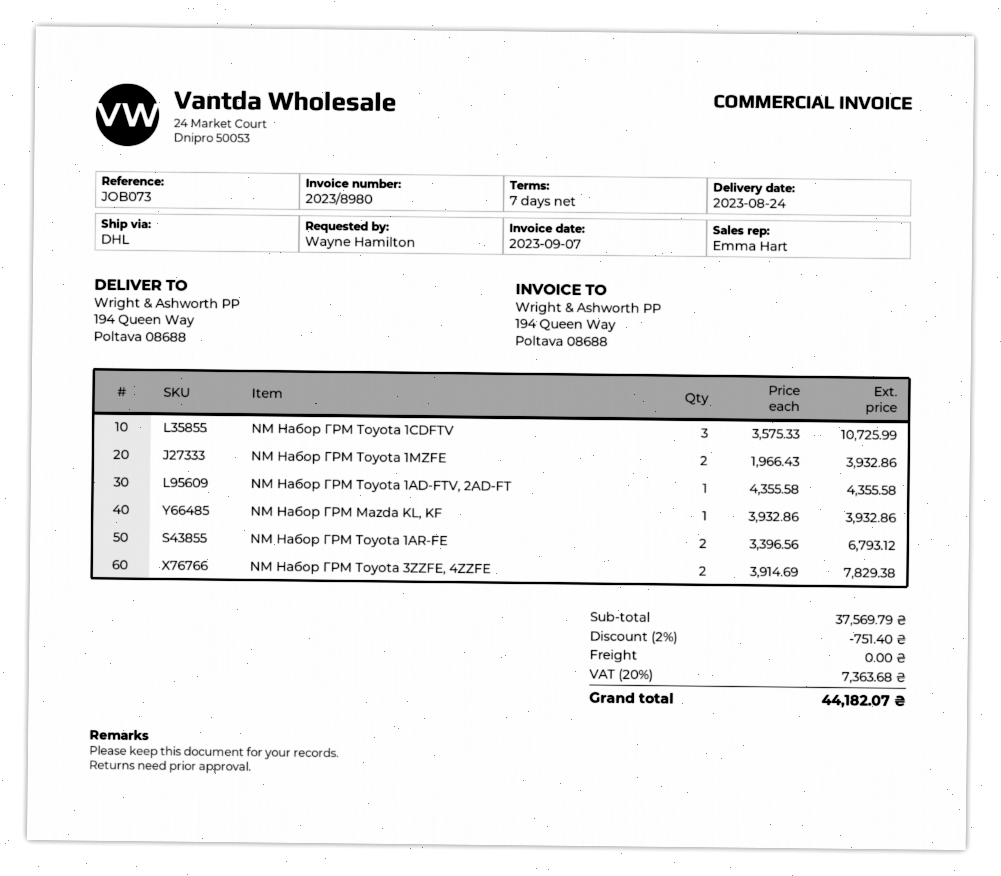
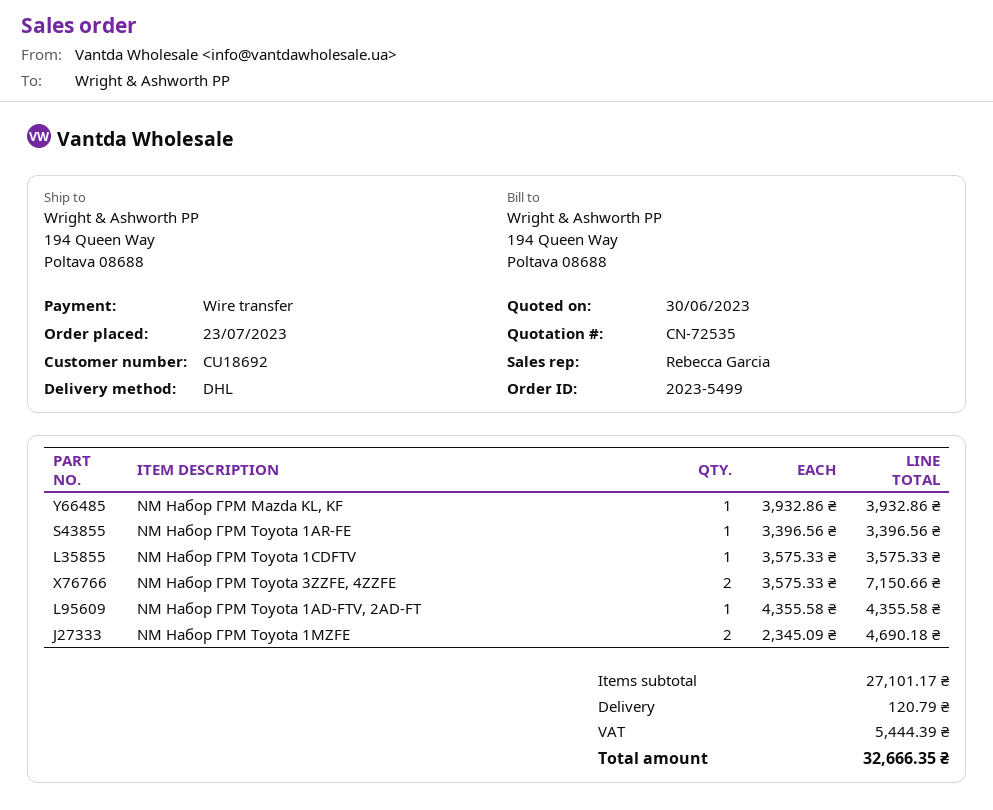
sales rep: Emma Hart -> Rebecca Garcia
NM Набор ГРМ Toyota 1CDFTV: 3 x 3575.33 = 10725.99 -> 1 x 3575.33 = 3575.33
NM Набор ГРМ Toyota 1MZFE: 2 x 1966.43 = 3932.86 -> 2 x 2345.09 = 4690.18
NM Набор ГРМ Toyota 1AR-FE: 2 x 3396.56 = 6793.12 -> 1 x 3396.56 = 3396.56
NM Набор ГРМ Toyota 3ZZFE, 4ZZFE: 2 x 3914.69 = 7829.38 -> 2 x 3575.33 = 7150.66
subtotal: 37569.79 -> 27101.17
discount: 2% = 751.40 -> none
shipping: 0.00 -> 120.79
tax: 7363.68 -> 5444.39
total: 44182.07 -> 32666.35

